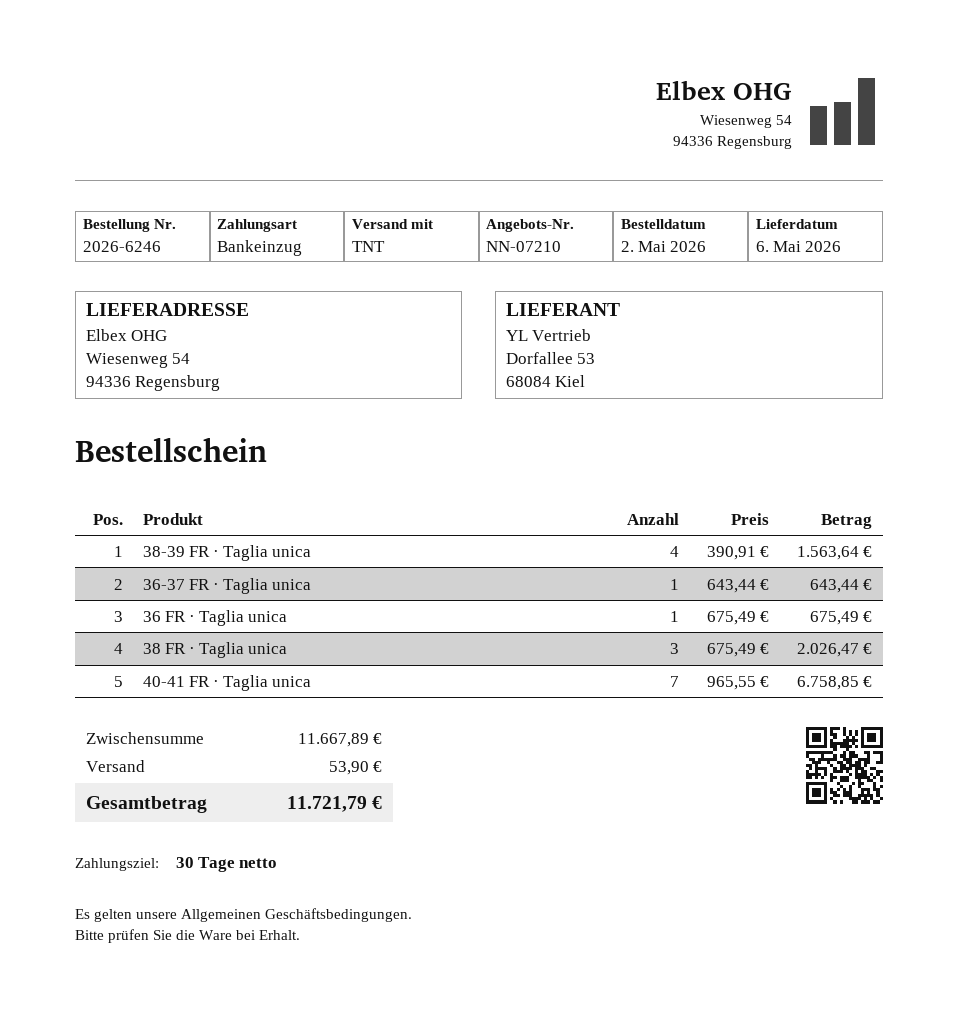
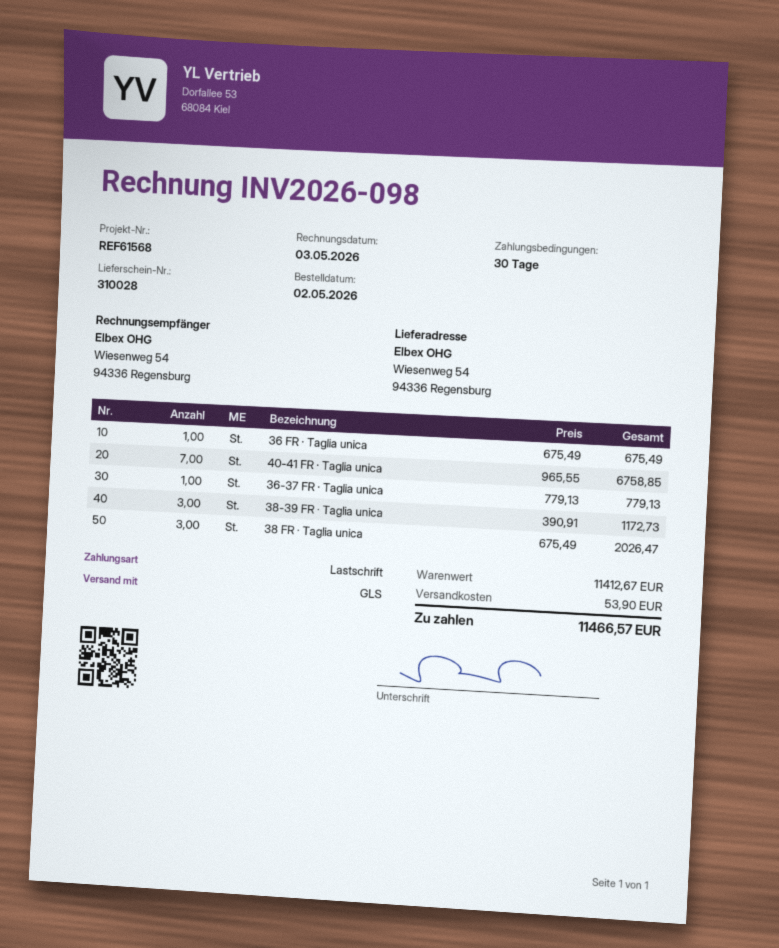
shipping method: TNT -> GLS
38-39 FR · Taglia unica: 4 x 390.91 = 1563.64 -> 3 x 390.91 = 1172.73
36-37 FR · Taglia unica: 1 x 643.44 = 643.44 -> 1 x 779.13 = 779.13
subtotal: 11667.89 -> 11412.67
total: 11721.79 -> 11466.57

